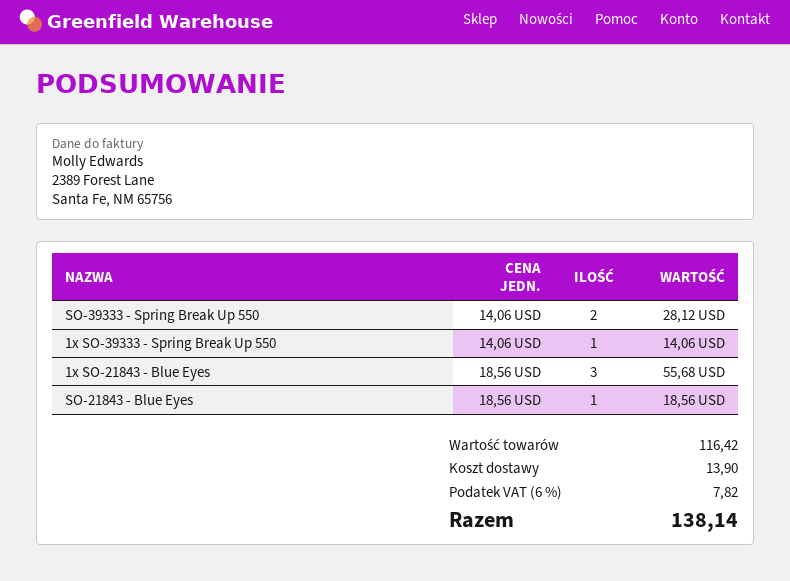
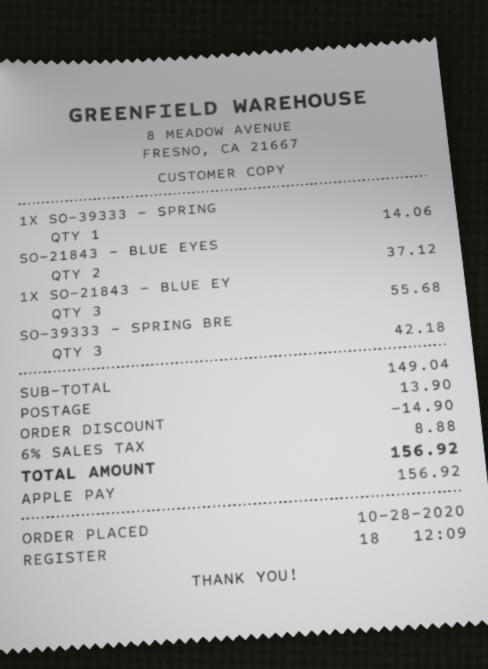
SO-39333 - Spring Break Up 550: 2 for 28.12 -> 3 for 42.18
SO-21843 - Blue Eyes: 1 for 18.56 -> 2 for 37.12
subtotal: 116.42 -> 149.04
discount: none -> 14.90
tax: 6% = 7.82 -> 6% = 8.88
total: 138.14 -> 156.92

